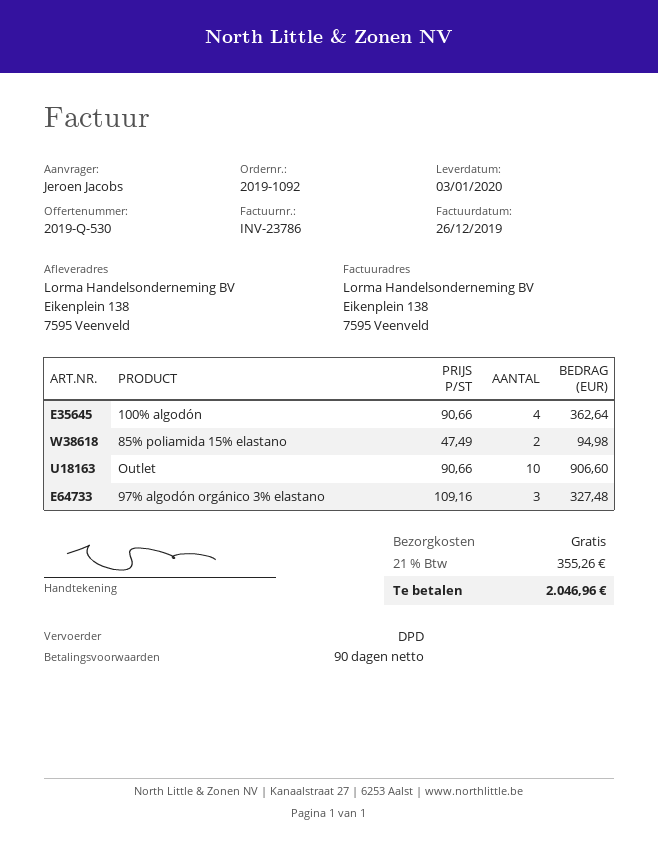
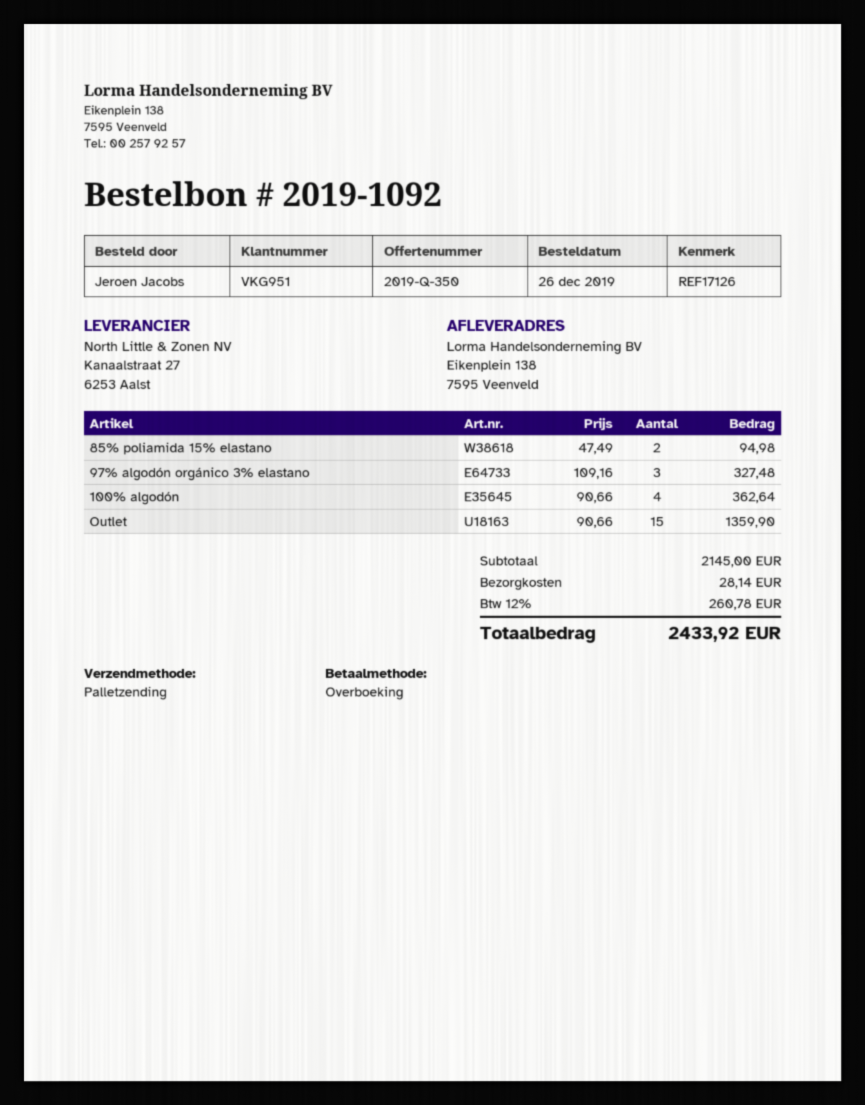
quote number: 2019-Q-530 -> 2019-Q-350
shipping method: DPD -> pallet freight
Outlet: 10 x 90.66 = 906.60 -> 15 x 90.66 = 1359.90
shipping: 0.00 -> 28.14
tax: 21% = 355.26 -> 12% = 260.78
total: 2046.96 -> 2433.92

